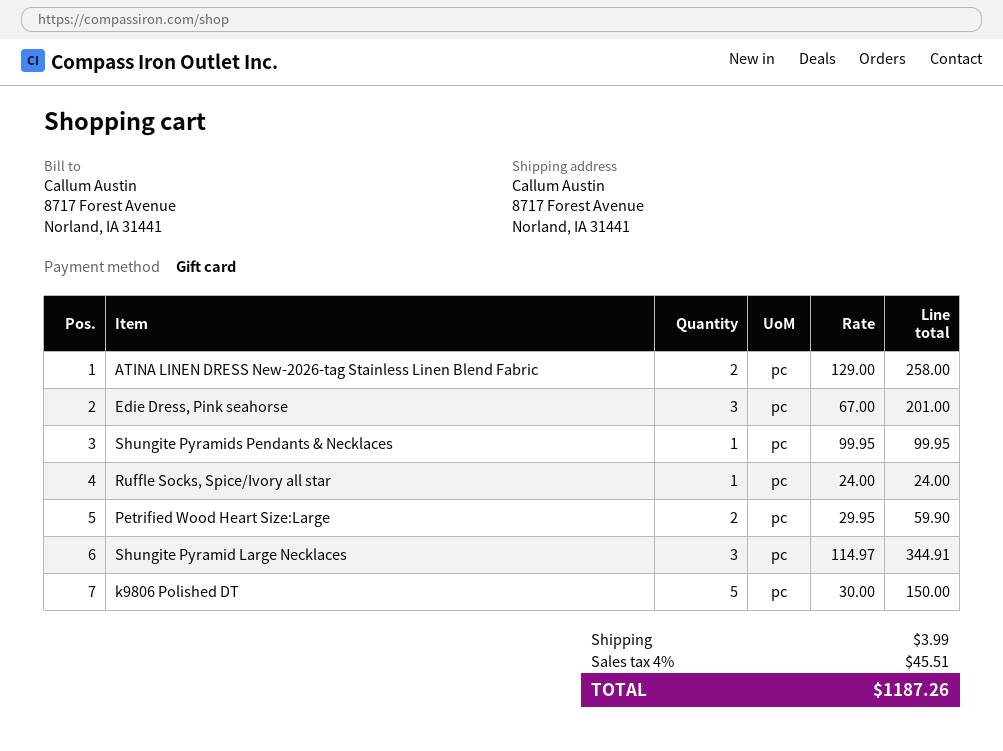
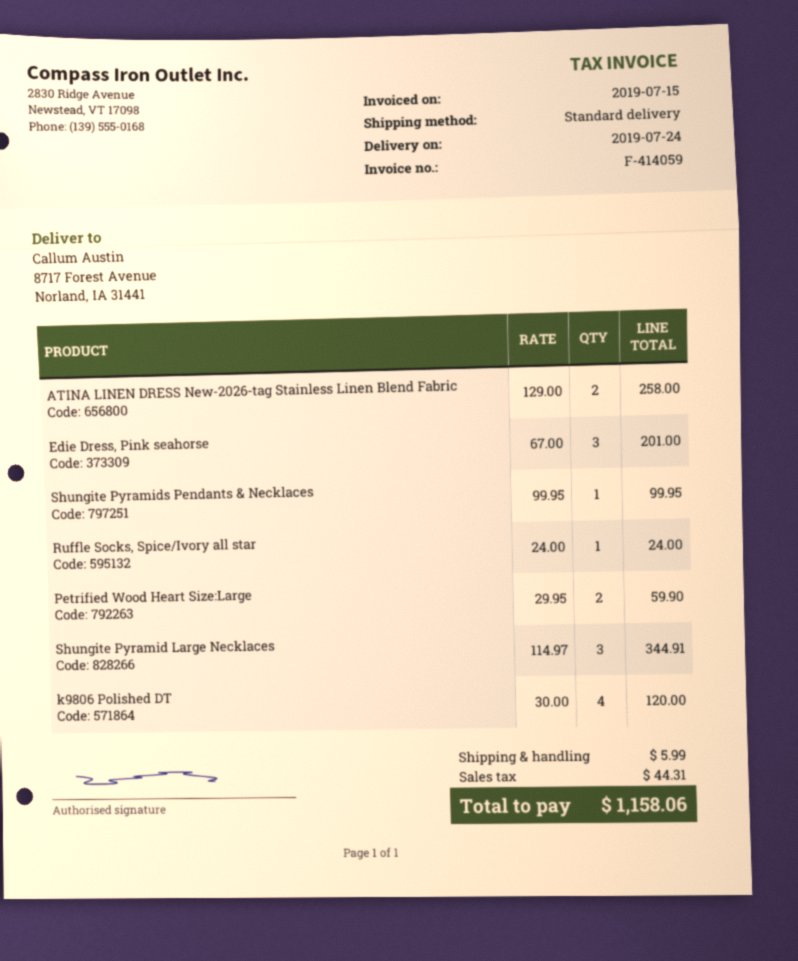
k9806 Polished DT: 5 x 30.00 = 150.00 -> 4 x 30.00 = 120.00
shipping: 3.99 -> 5.99
tax: 45.51 -> 44.31
total: 1187.26 -> 1158.06

